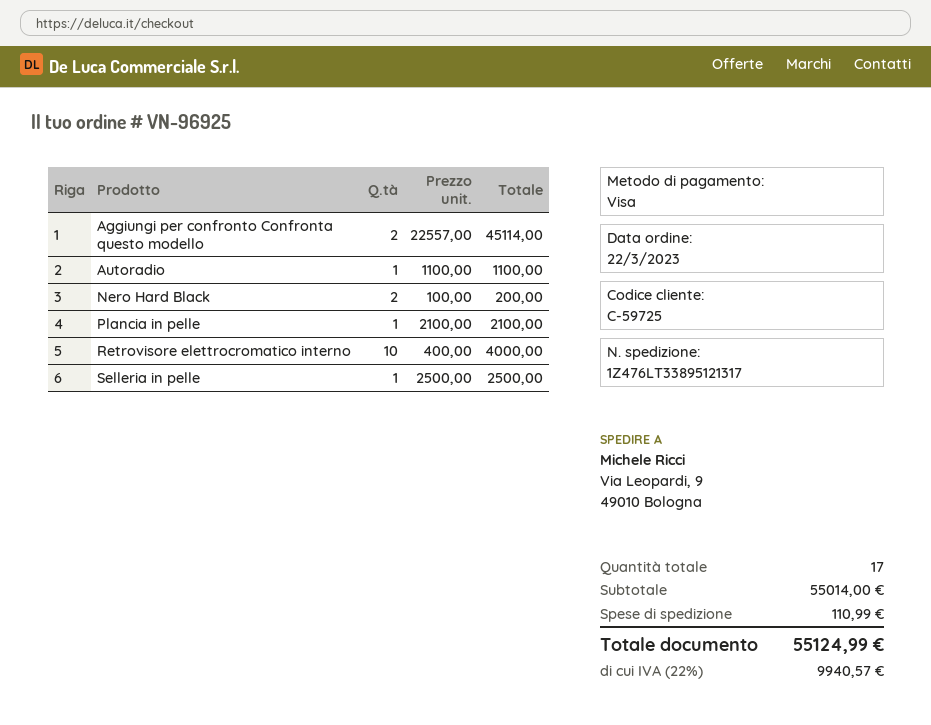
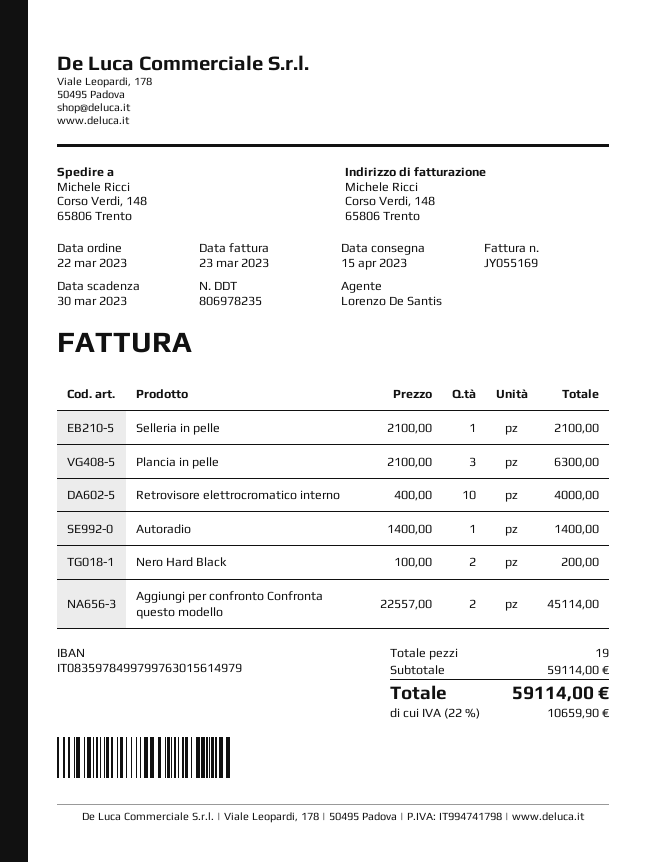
ship to: Via Leopardi, 9, 49010 Bologna -> Corso Verdi, 148, 65806 Trento
Autoradio: 1 x 1100.00 = 1100.00 -> 1 x 1400.00 = 1400.00
Plancia in pelle: 1 x 2100.00 = 2100.00 -> 3 x 2100.00 = 6300.00
Selleria in pelle: 1 x 2500.00 = 2500.00 -> 1 x 2100.00 = 2100.00
total quantity: 17 -> 19
subtotal: 55014.00 -> 59114.00
shipping: 110.99 -> none
tax: 22% = 9940.57 -> 22% = 10659.90
total: 55124.99 -> 59114.00

